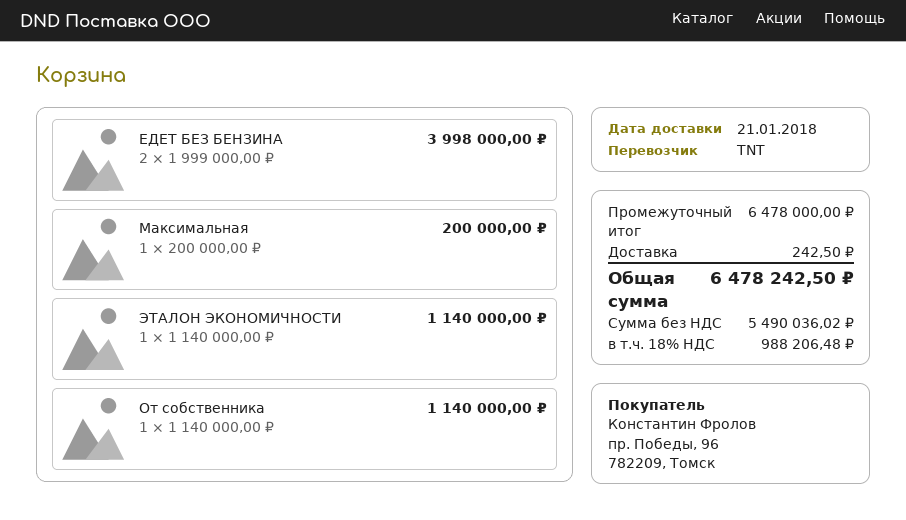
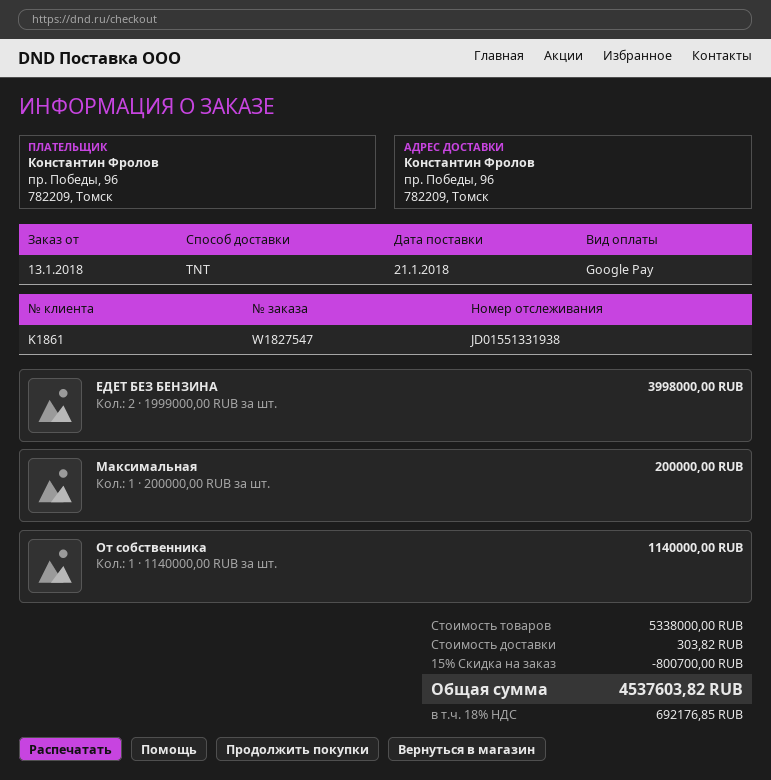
ЭТАЛОН ЭКОНОМИЧНОСТИ: 1 x 1140000.00 = 1140000.00 -> none
subtotal: 6478000.00 -> 5338000.00
discount: none -> 15% = 800700.00
shipping: 242.50 -> 303.82
tax: 18% = 988206.48 -> 18% = 692176.85
total: 6478242.50 -> 4537603.82

